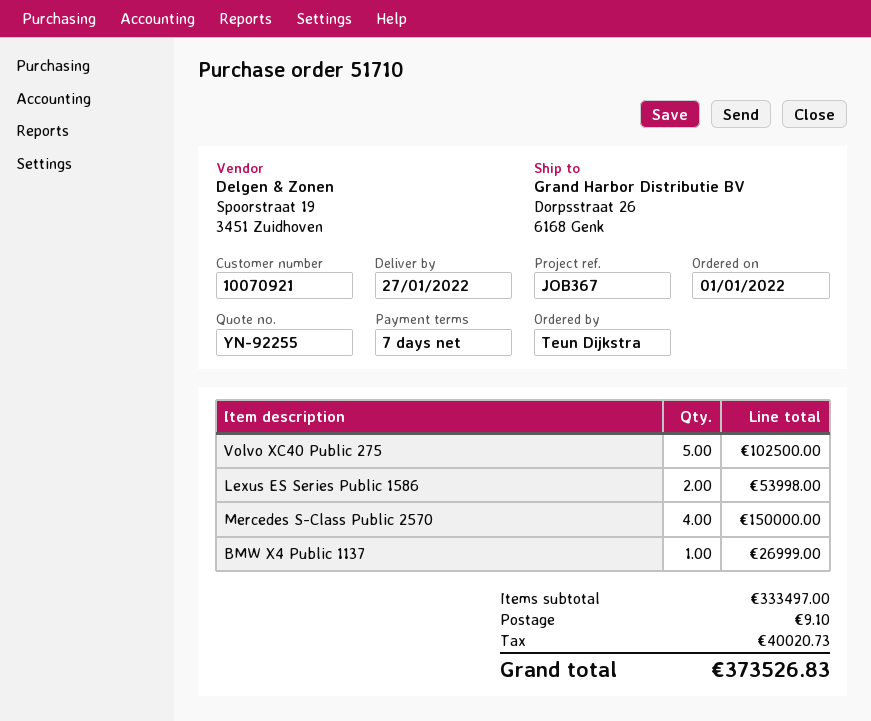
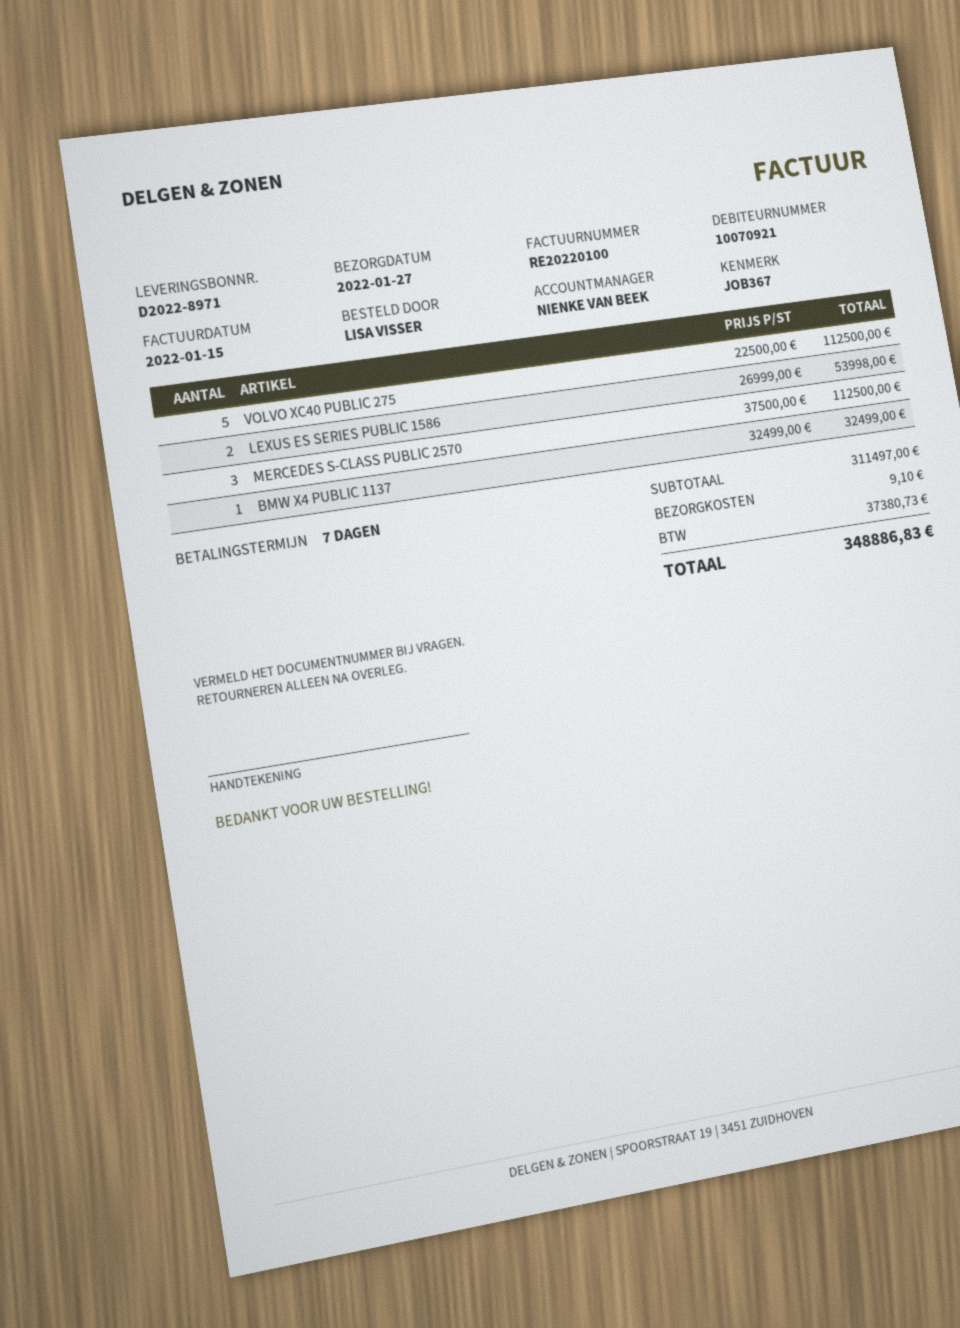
ordered by: Teun Dijkstra -> LISA VISSER
Volvo XC40 Public 275: 5 for 102500.00 -> 5 for 112500.00
Mercedes S-Class Public 2570: 4 for 150000.00 -> 3 for 112500.00
BMW X4 Public 1137: 1 for 26999.00 -> 1 for 32499.00
subtotal: 333497.00 -> 311497.00
tax: 40020.73 -> 37380.73
total: 373526.83 -> 348886.83

